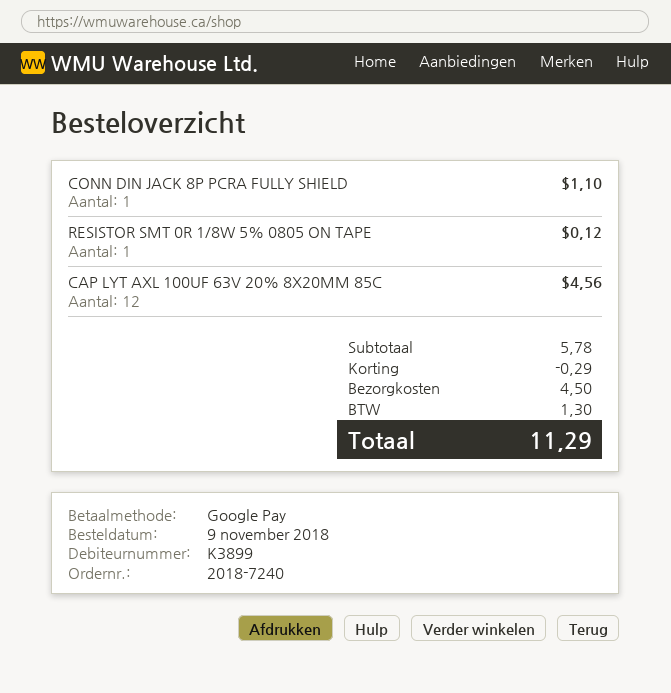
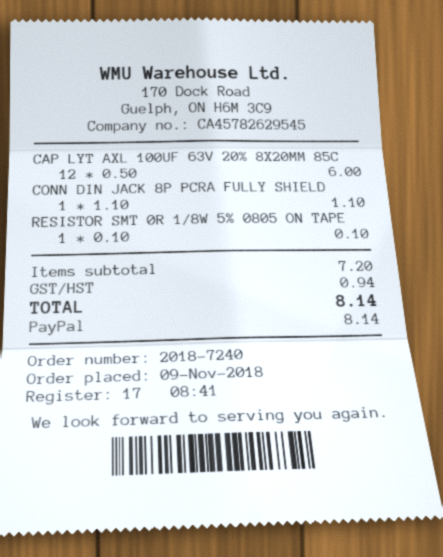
payment method: Google Pay -> PayPal
RESISTOR SMT 0R 1/8W 5% 0805 ON TAPE: 1 for 0.12 -> 1 for 0.10
CAP LYT AXL 100UF 63V 20% 8X20MM 85C: 12 for 4.56 -> 12 for 6.00
subtotal: 5.78 -> 7.20
discount: 0.29 -> none
shipping: 4.50 -> none
tax: 1.30 -> 0.94
total: 11.29 -> 8.14

